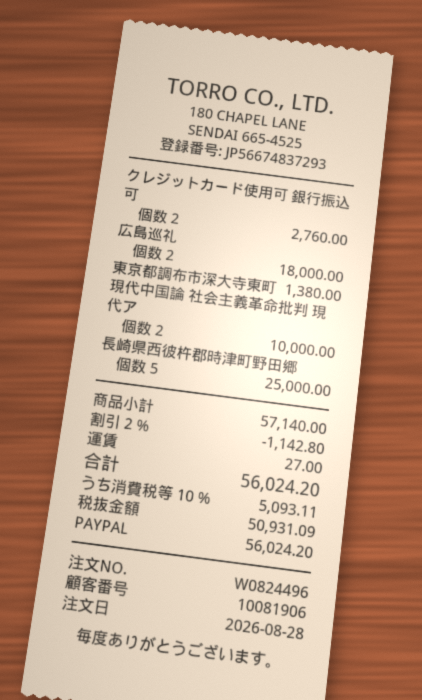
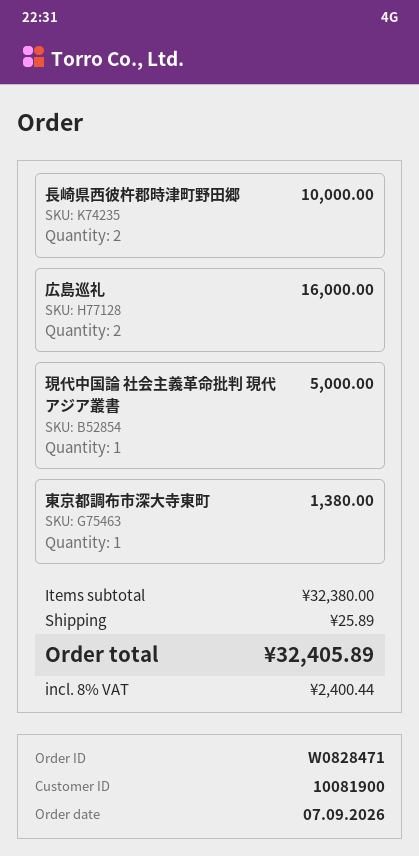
order number: W0824496 -> W0828471
order date: 2026-08-28 -> 2026-09-07
customer number: 10081906 -> 10081900
クレジットカード使用可 銀行振込可: 2 for 2760.00 -> none
広島巡礼: 2 for 18000.00 -> 2 for 16000.00
現代中国論 社会主義革命批判 現代ア: 2 for 10000.00 -> 1 for 5000.00
長崎県西彼杵郡時津町野田郷: 5 for 25000.00 -> 2 for 10000.00
subtotal: 57140.00 -> 32380.00
discount: 2% = 1142.80 -> none
shipping: 27.00 -> 25.89
tax: 10% = 5093.11 -> 8% = 2400.44
total: 56024.20 -> 32405.89

